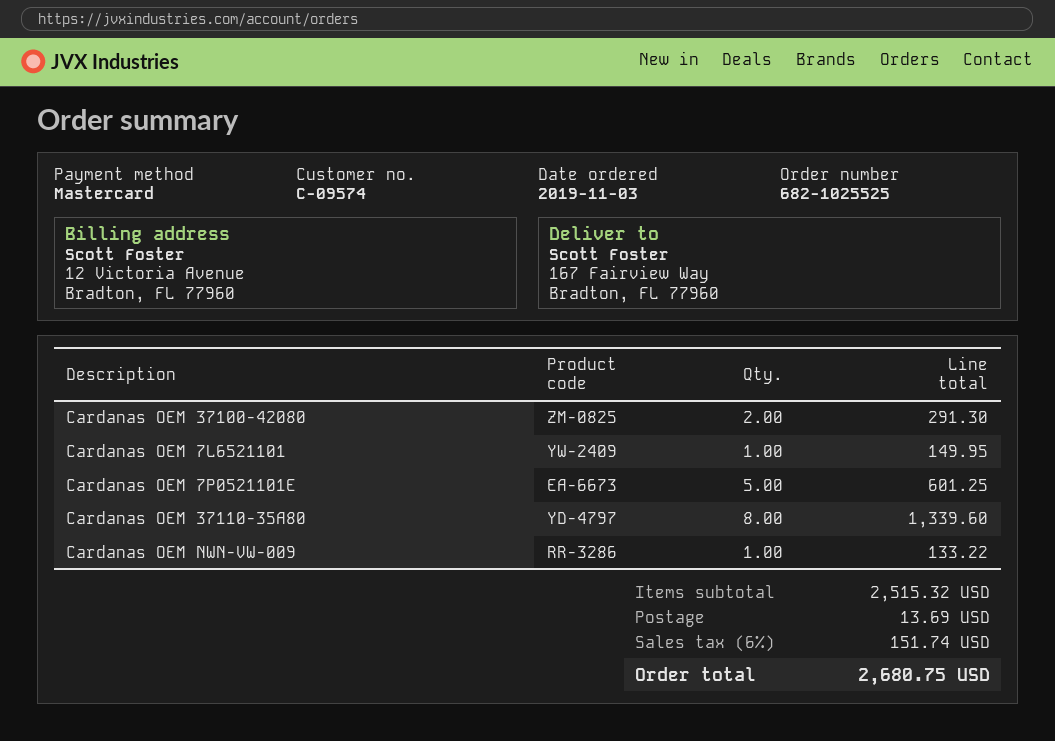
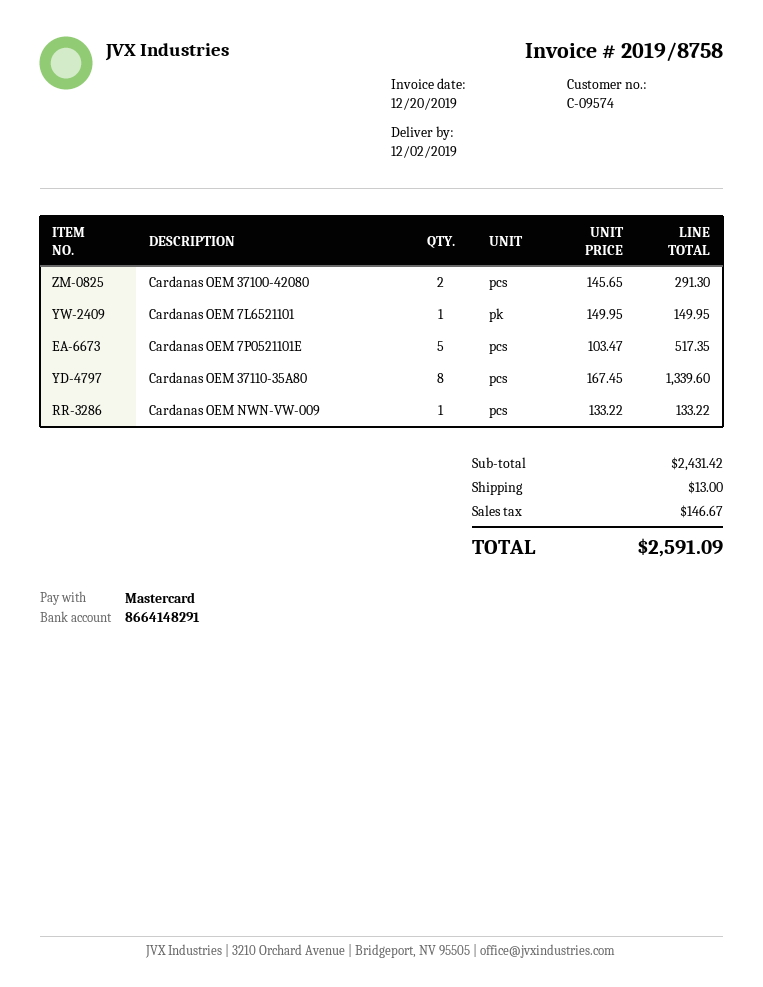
Cardanas OEM 7P0521101E: 5 for 601.25 -> 5 for 517.35
subtotal: 2515.32 -> 2431.42
shipping: 13.69 -> 13.00
tax: 151.74 -> 146.67
total: 2680.75 -> 2591.09

